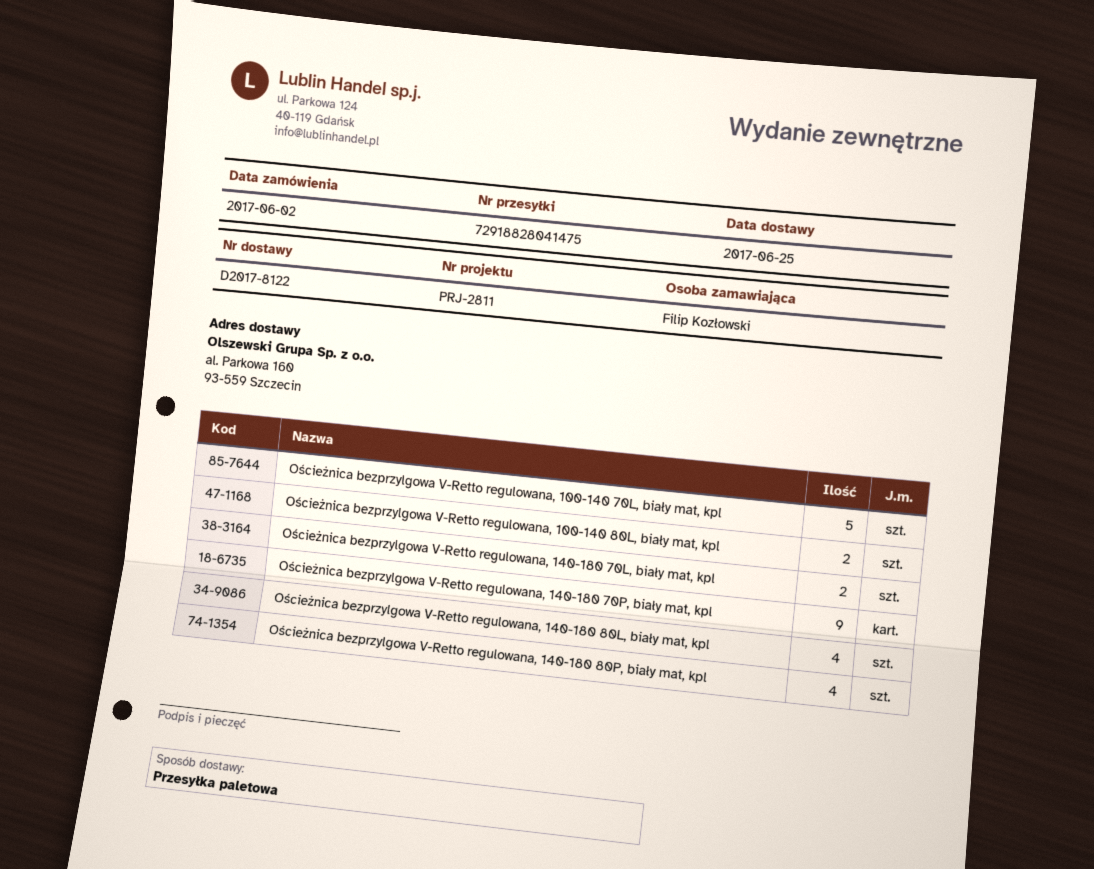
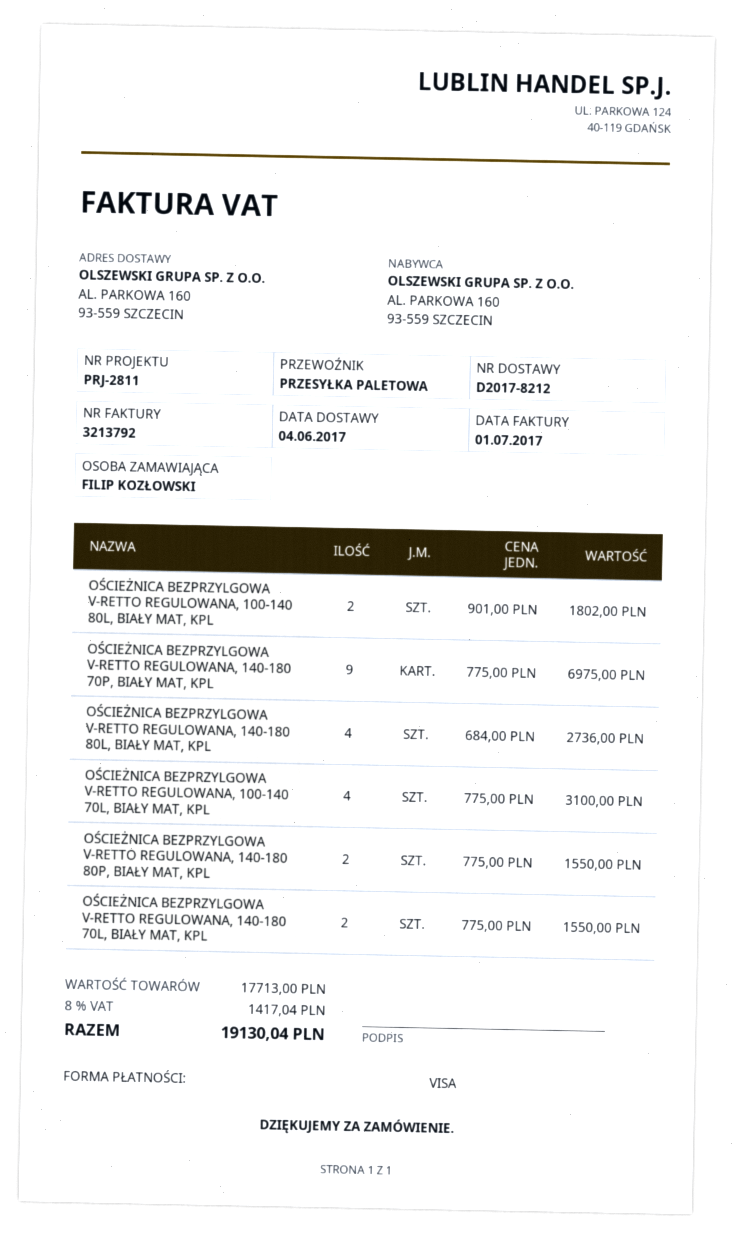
delivery note number: D2017-8122 -> D2017-8212
delivery date: 2017-06-25 -> 2017-06-04
Ościeżnica bezprzylgowa V-Retto regulowana, 100-140 70L, biały mat, kpl: 5 -> 4
Ościeżnica bezprzylgowa V-Retto regulowana, 140-180 80P, biały mat, kpl: 4 -> 2

